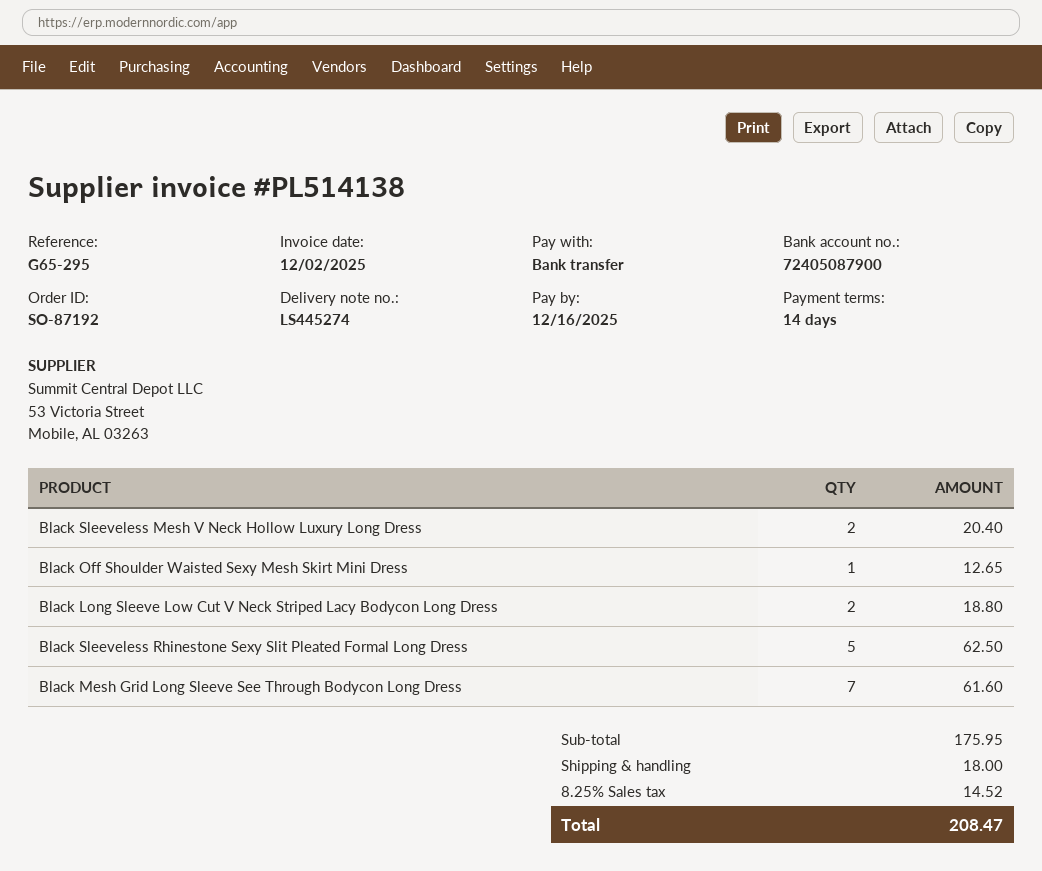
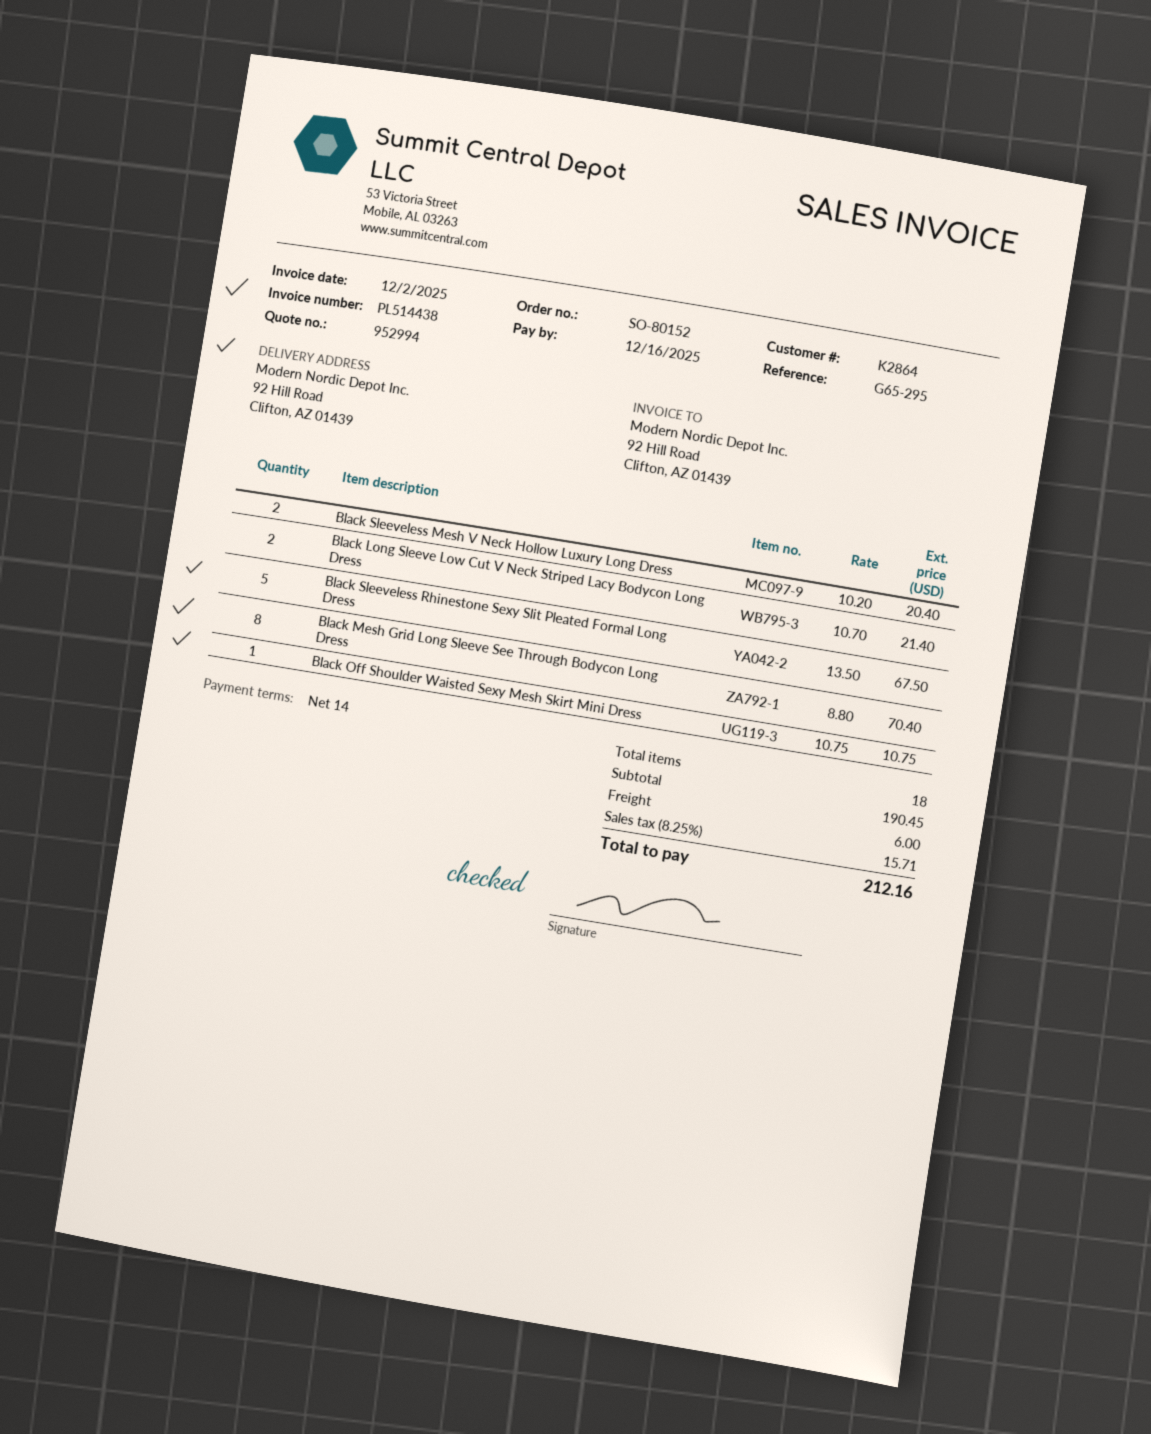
order number: SO-87192 -> SO-80152
invoice number: PL514138 -> PL514438
Black Off Shoulder Waisted Sexy Mesh Skirt Mini Dress: 1 for 12.65 -> 1 for 10.75
Black Long Sleeve Low Cut V Neck Striped Lacy Bodycon Long Dress: 2 for 18.80 -> 2 for 21.40
Black Sleeveless Rhinestone Sexy Slit Pleated Formal Long Dress: 5 for 62.50 -> 5 for 67.50
Black Mesh Grid Long Sleeve See Through Bodycon Long Dress: 7 for 61.60 -> 8 for 70.40
subtotal: 175.95 -> 190.45
shipping: 18.00 -> 6.00
tax: 8.25% = 14.52 -> 8.25% = 15.71
total: 208.47 -> 212.16

